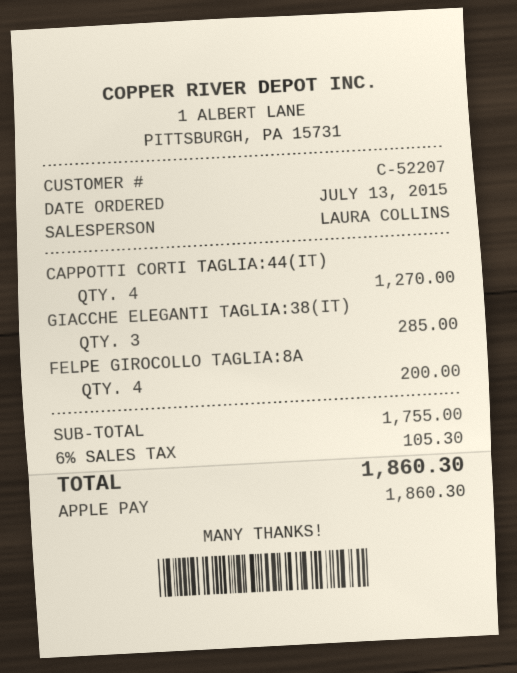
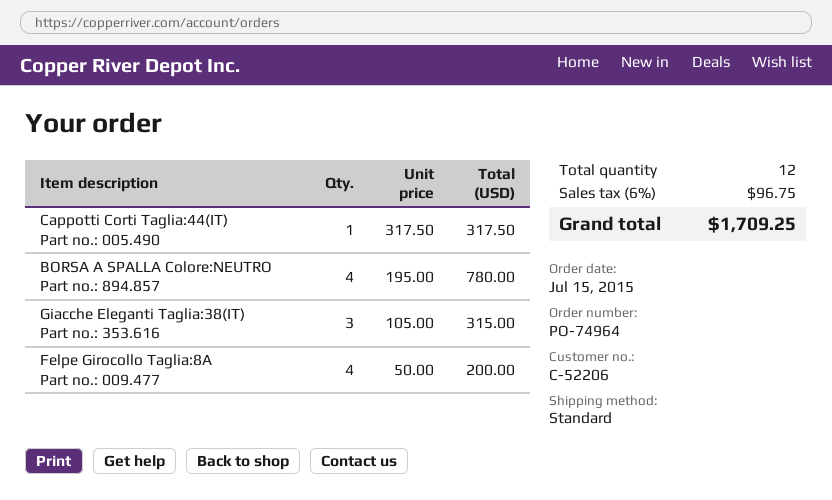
order date: 2015-07-13 -> 2015-07-15
customer number: C-52207 -> C-52206
CAPPOTTI CORTI TAGLIA:44(IT): 4 for 1270.00 -> 1 for 317.50
GIACCHE ELEGANTI TAGLIA:38(IT): 3 for 285.00 -> 3 for 315.00
BORSA A SPALLA Colore:NEUTRO: none -> 4 for 780.00
tax: 6% = 105.30 -> 6% = 96.75
total: 1860.30 -> 1709.25

